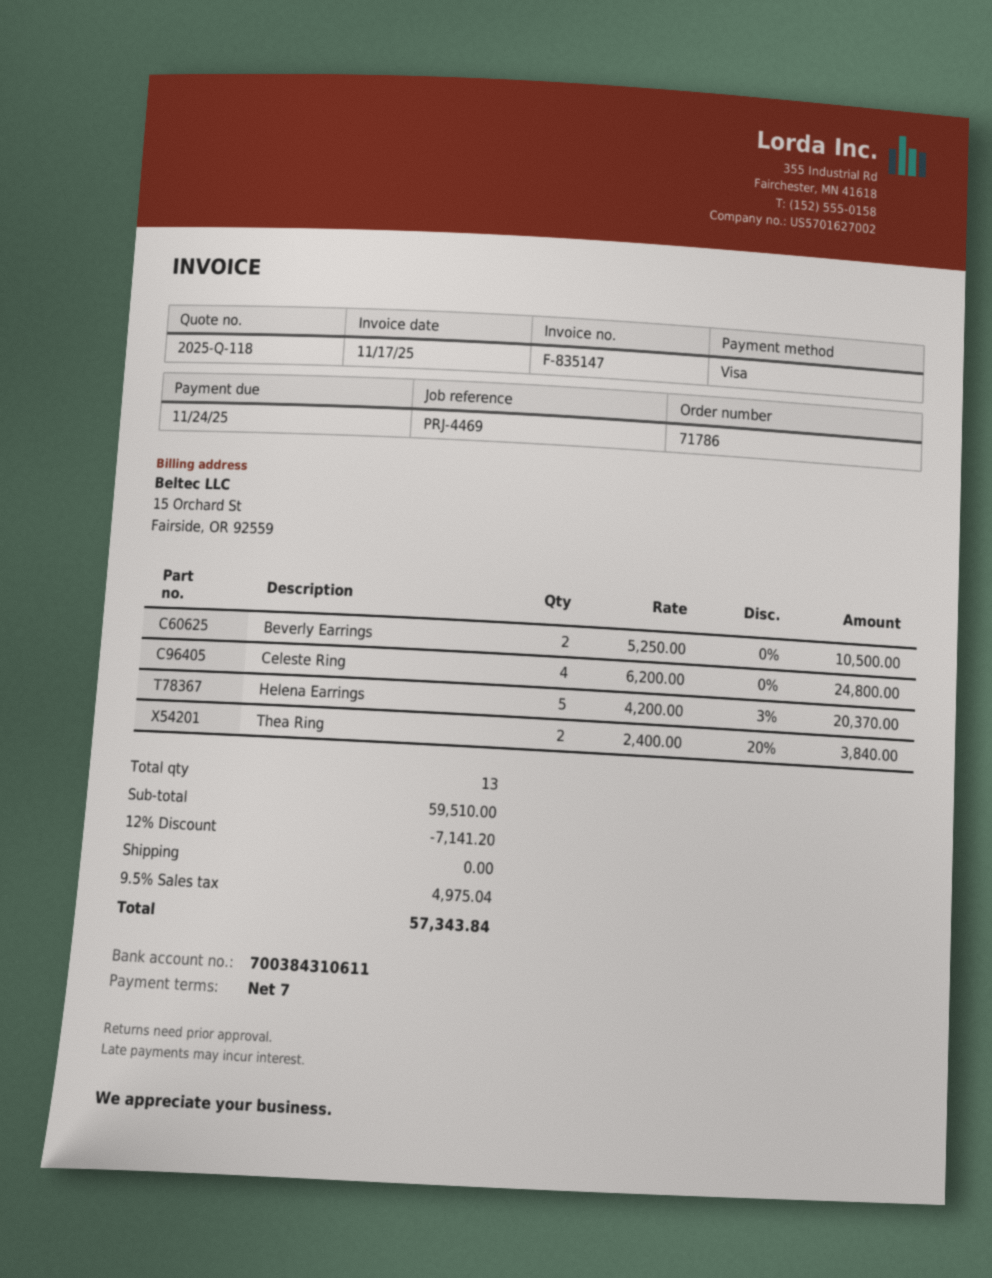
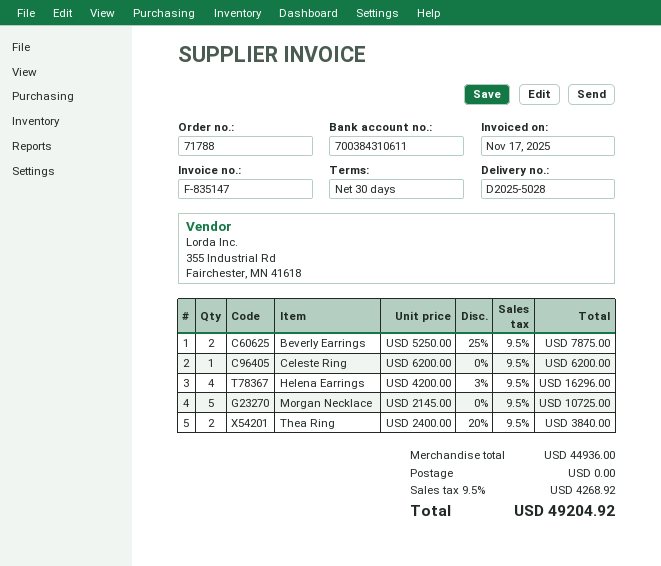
order number: 71786 -> 71788
payment terms: 7 days -> 30 days
Beverly Earrings: 2 x 5250.00 = 10500.00 -> 2 x 5250.00 - 25% = 7875.00
Celeste Ring: 4 x 6200.00 = 24800.00 -> 1 x 6200.00 = 6200.00
Helena Earrings: 5 x 4200.00 - 3% = 20370.00 -> 4 x 4200.00 - 3% = 16296.00
Morgan Necklace: none -> 5 x 2145.00 = 10725.00
subtotal: 59510.00 -> 44936.00
discount: 12% = 7141.20 -> none
tax: 9.5% = 4975.04 -> 9.5% = 4268.92
total: 57343.84 -> 49204.92

